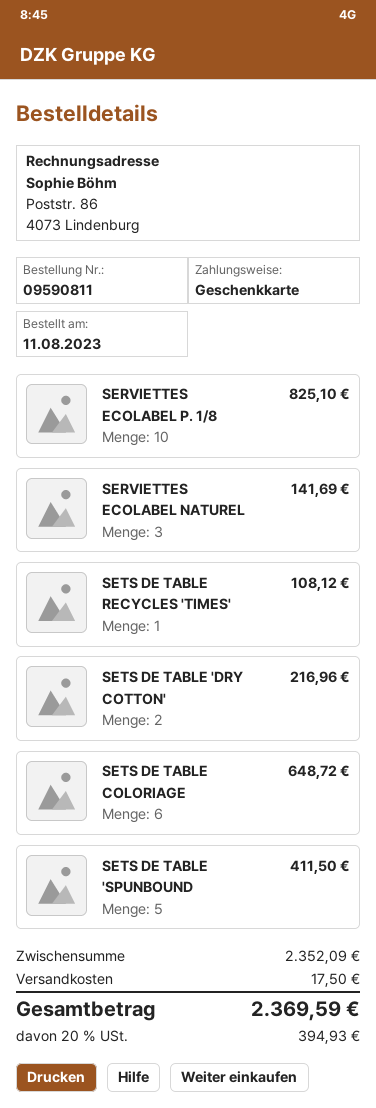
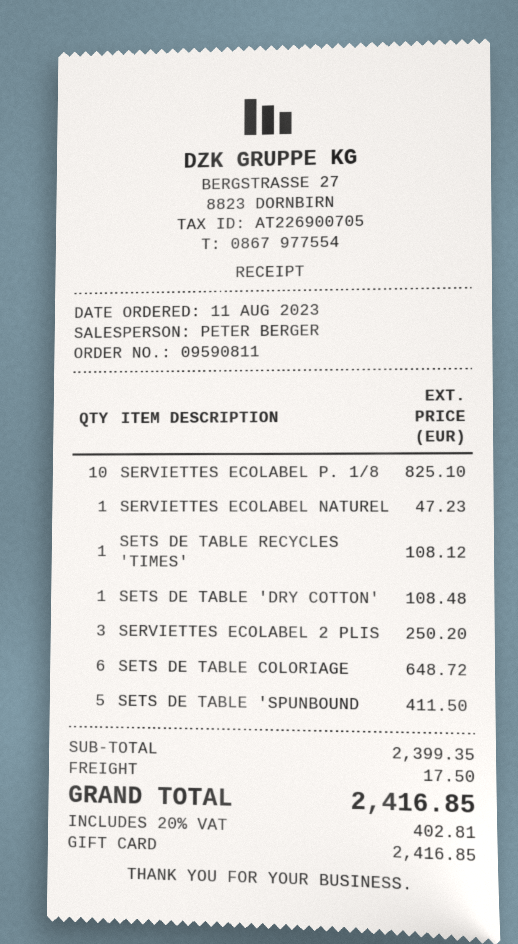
SERVIETTES ECOLABEL NATUREL: 3 for 141.69 -> 1 for 47.23
SETS DE TABLE 'DRY COTTON': 2 for 216.96 -> 1 for 108.48
SERVIETTES ECOLABEL 2 PLIS: none -> 3 for 250.20
subtotal: 2352.09 -> 2399.35
tax: 20% = 394.93 -> 20% = 402.81
total: 2369.59 -> 2416.85

